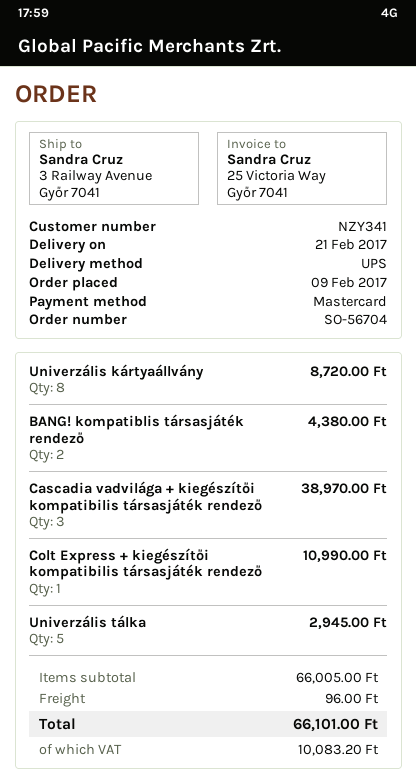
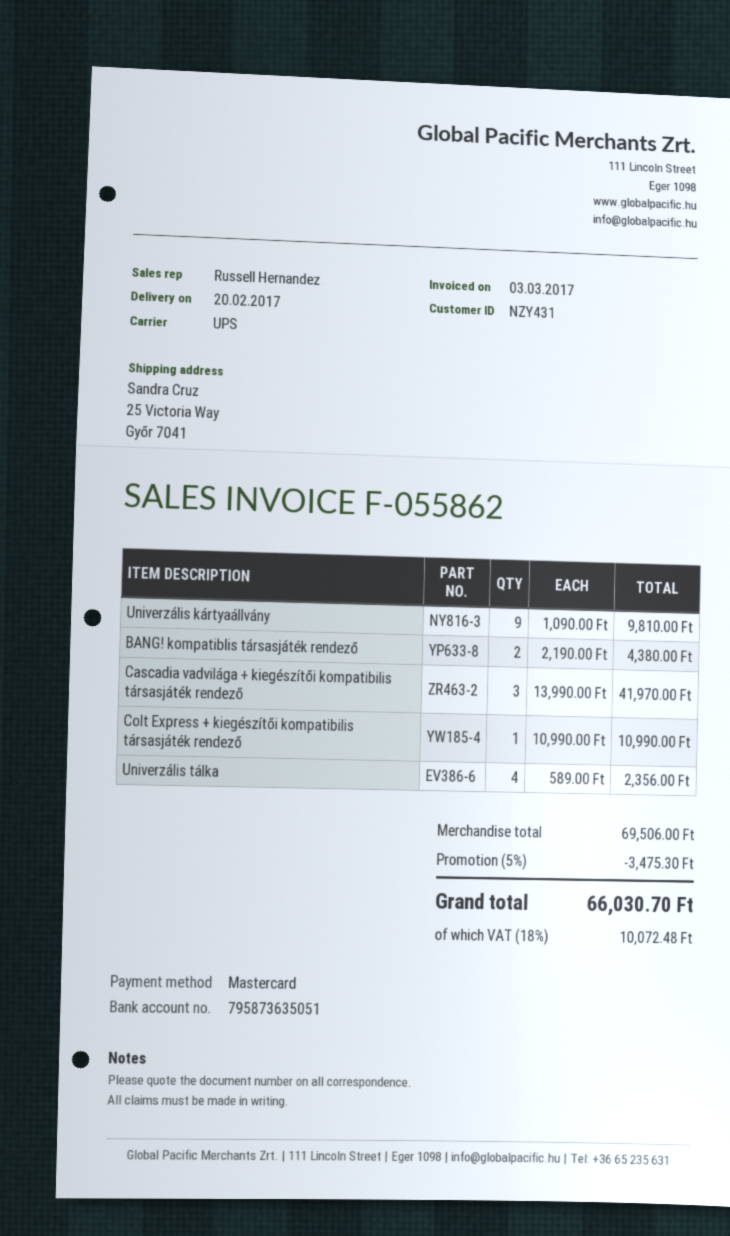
delivery date: 2017-02-21 -> 2017-02-20
customer number: NZY341 -> NZY431
ship to: 3 Railway Avenue, Győr 7041 -> 25 Victoria Way, Győr 7041
Univerzális kártyaállvány: 8 for 8720.00 -> 9 for 9810.00
Cascadia vadvilága + kiegészítői kompatibilis társasjáték rendező: 3 for 38970.00 -> 3 for 41970.00
Univerzális tálka: 5 for 2945.00 -> 4 for 2356.00
subtotal: 66005.00 -> 69506.00
discount: none -> 5% = 3475.30
shipping: 96.00 -> none
tax: 10083.20 -> 10072.48
total: 66101.00 -> 66030.70

